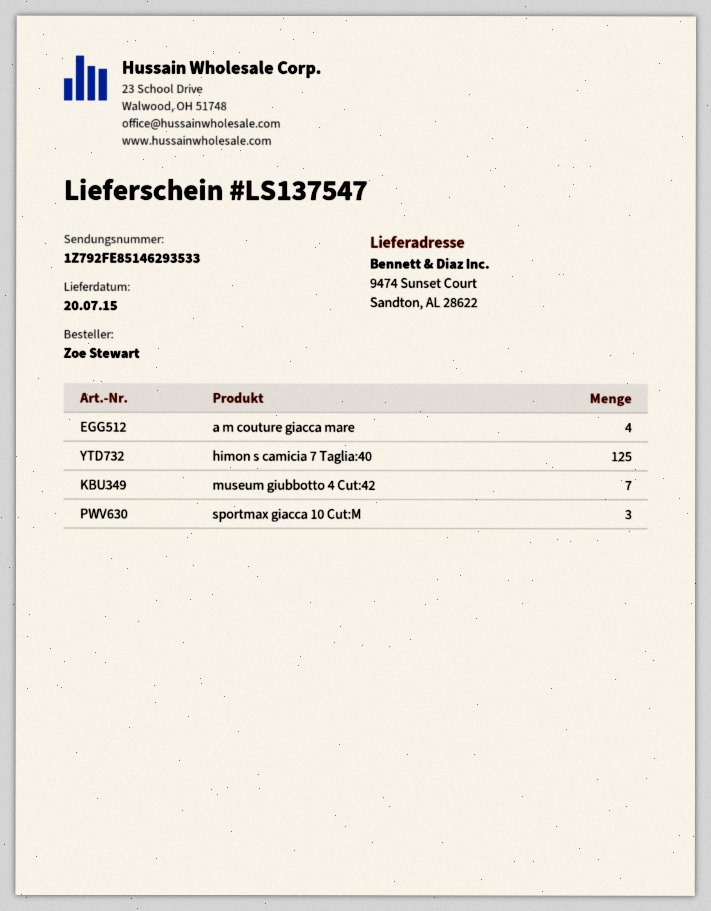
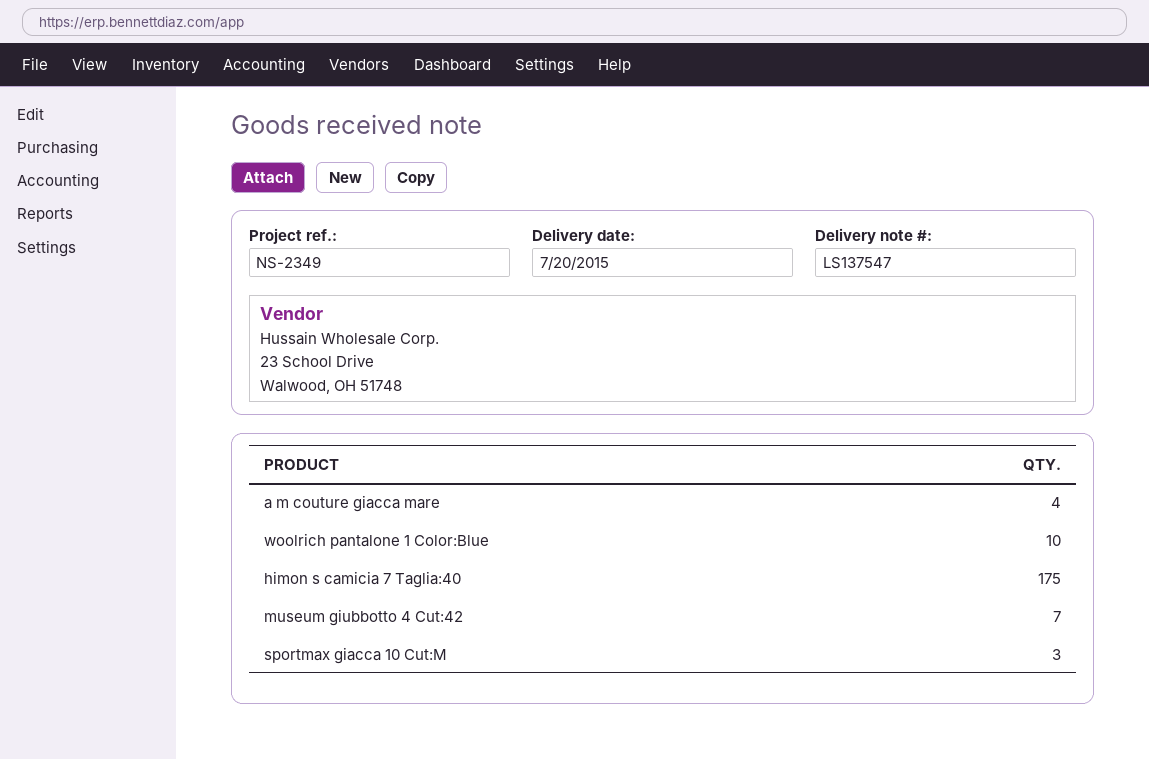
himon s camicia 7 Taglia:40: 125 -> 175
woolrich pantalone 1 Color:Blue: none -> 10

